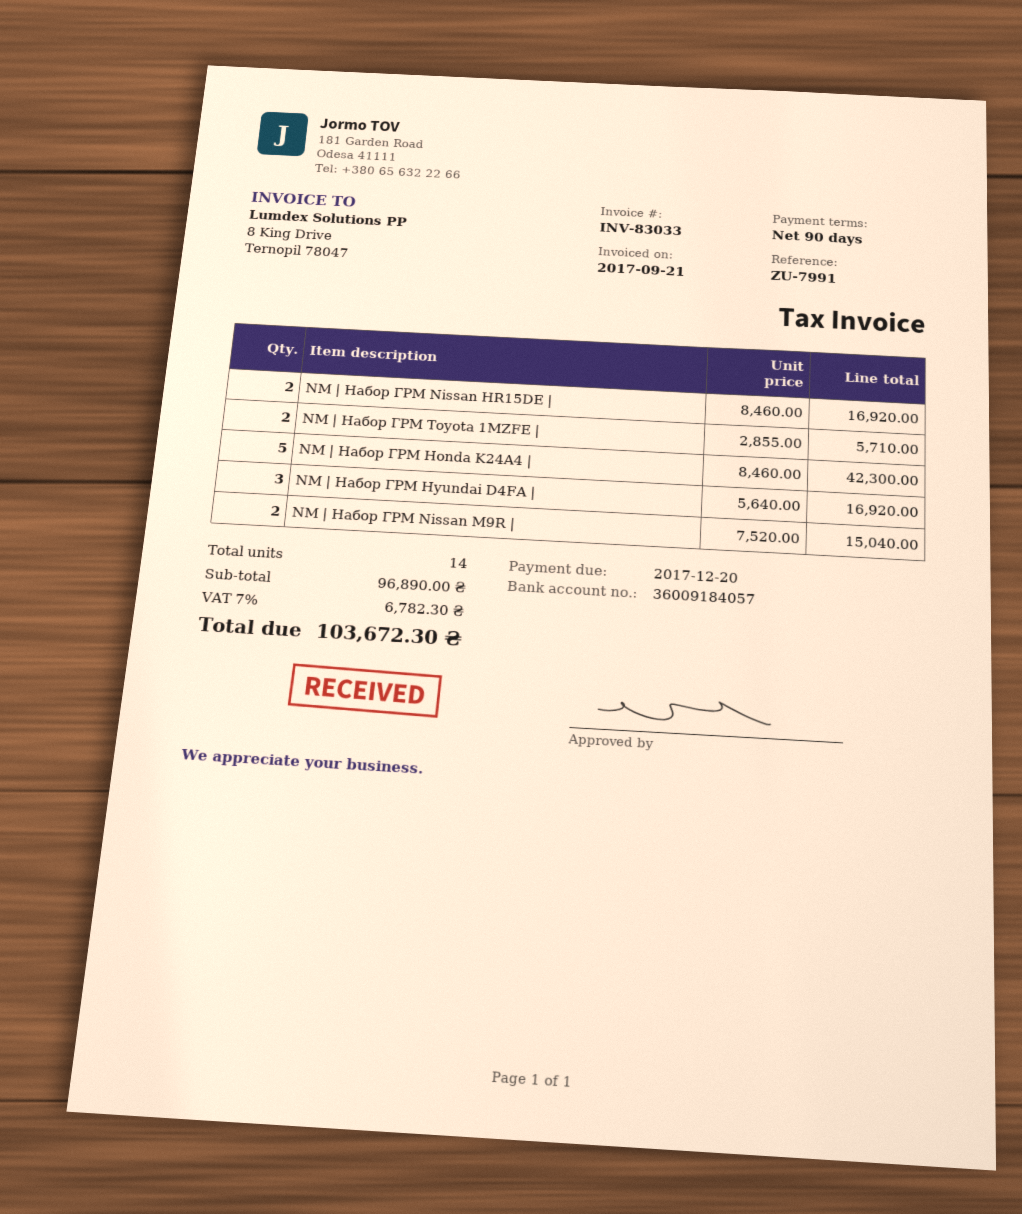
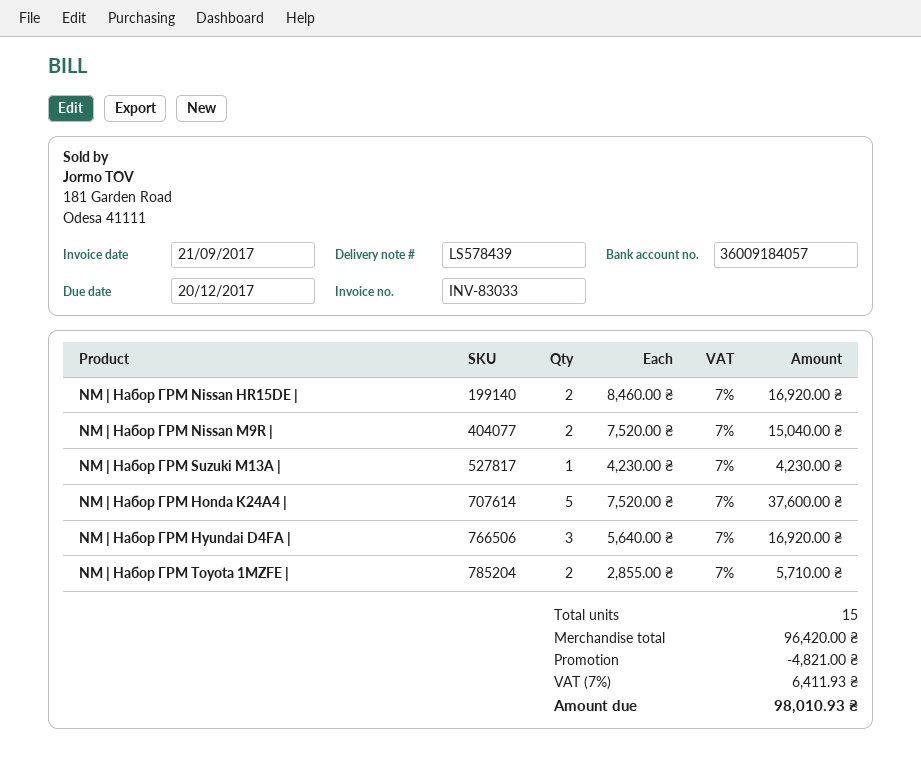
NM | Набор ГРМ Honda K24A4 |: 5 x 8460.00 = 42300.00 -> 5 x 7520.00 = 37600.00
NM | Набор ГРМ Suzuki M13A |: none -> 1 x 4230.00 = 4230.00
total quantity: 14 -> 15
subtotal: 96890.00 -> 96420.00
discount: none -> 4821.00
tax: 7% = 6782.30 -> 7% = 6411.93
total: 103672.30 -> 98010.93

